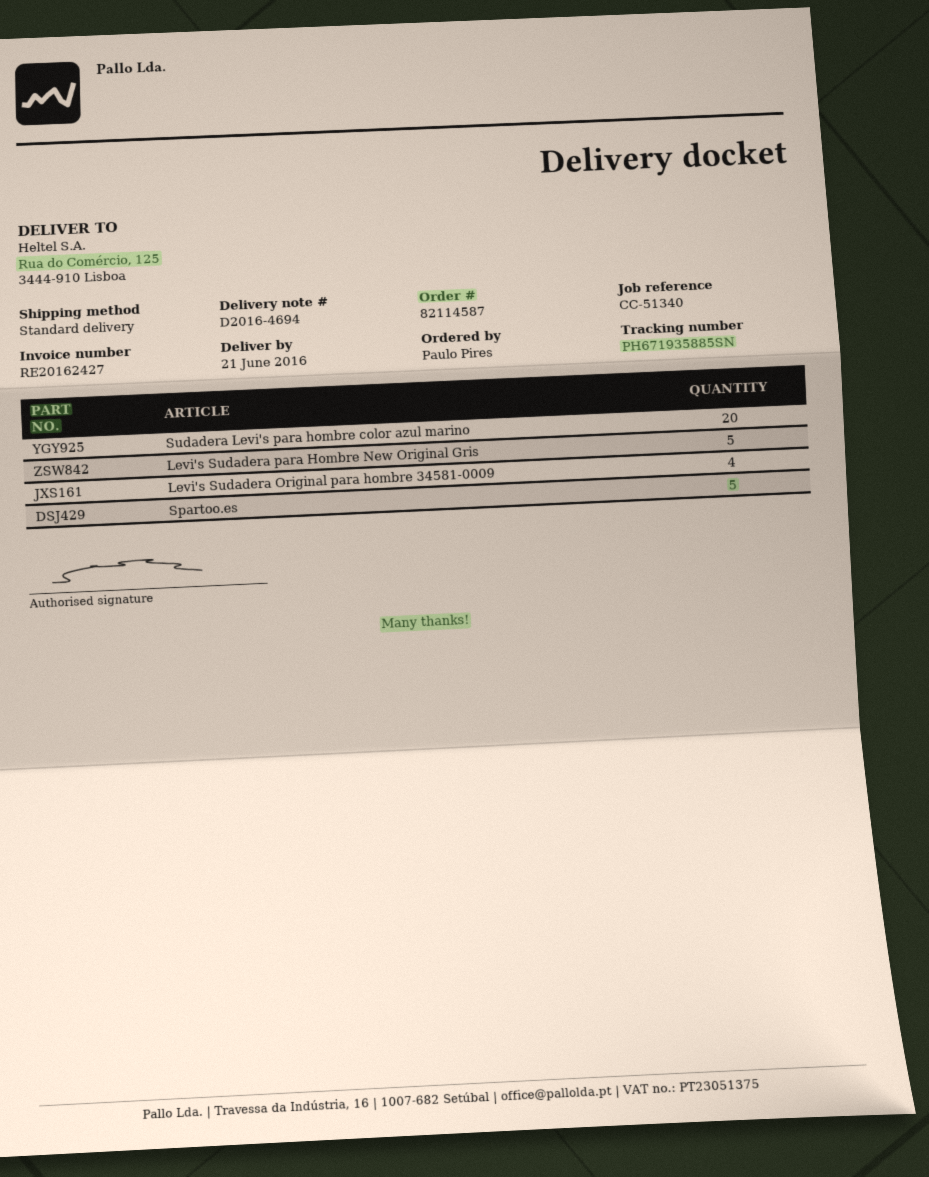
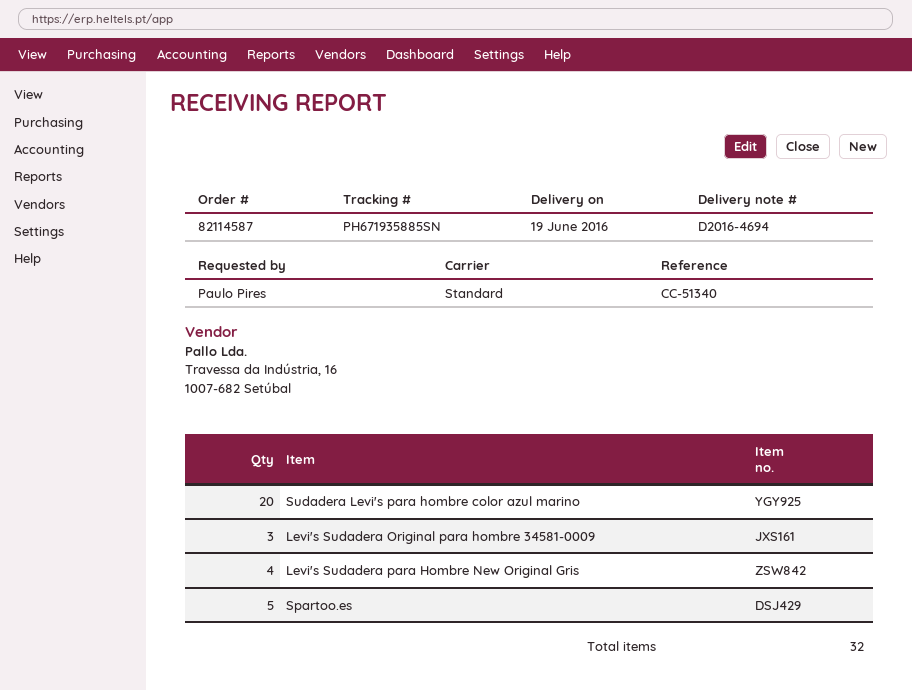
delivery date: 2016-06-21 -> 2016-06-19
Levi's Sudadera para Hombre New Original Gris: 5 -> 4
Levi's Sudadera Original para hombre 34581-0009: 4 -> 3

